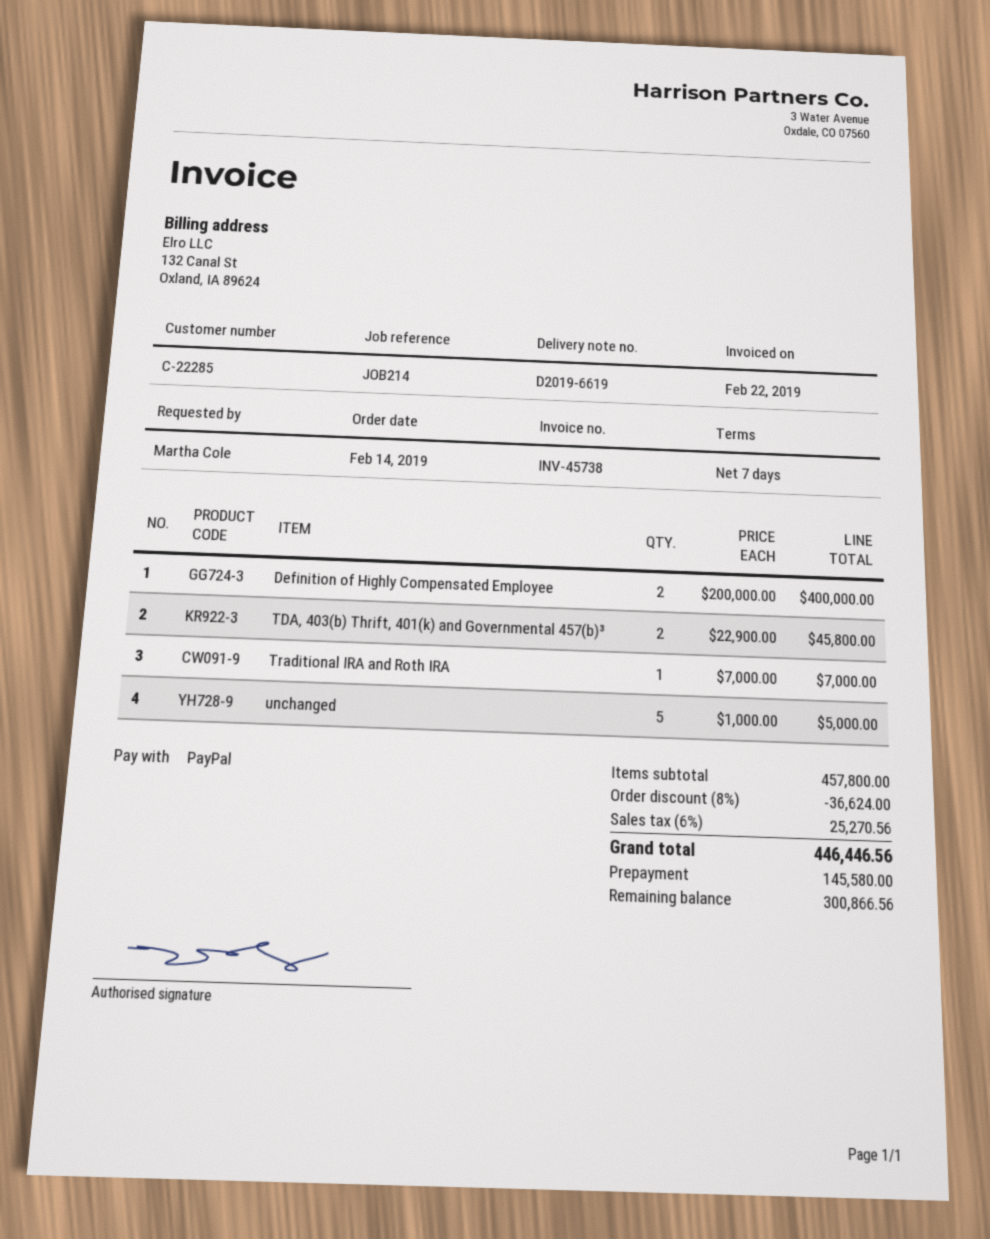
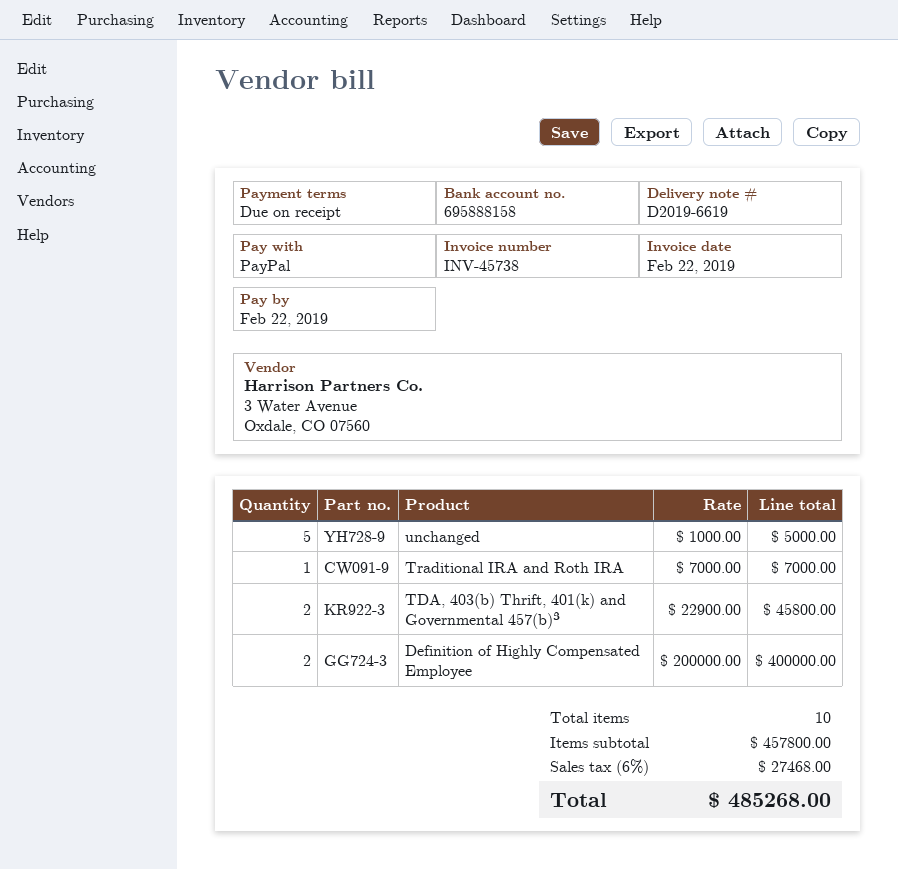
payment terms: 7 days -> on receipt
discount: 8% = 36624.00 -> none
tax: 6% = 25270.56 -> 6% = 27468.00
total: 446446.56 -> 485268.00

